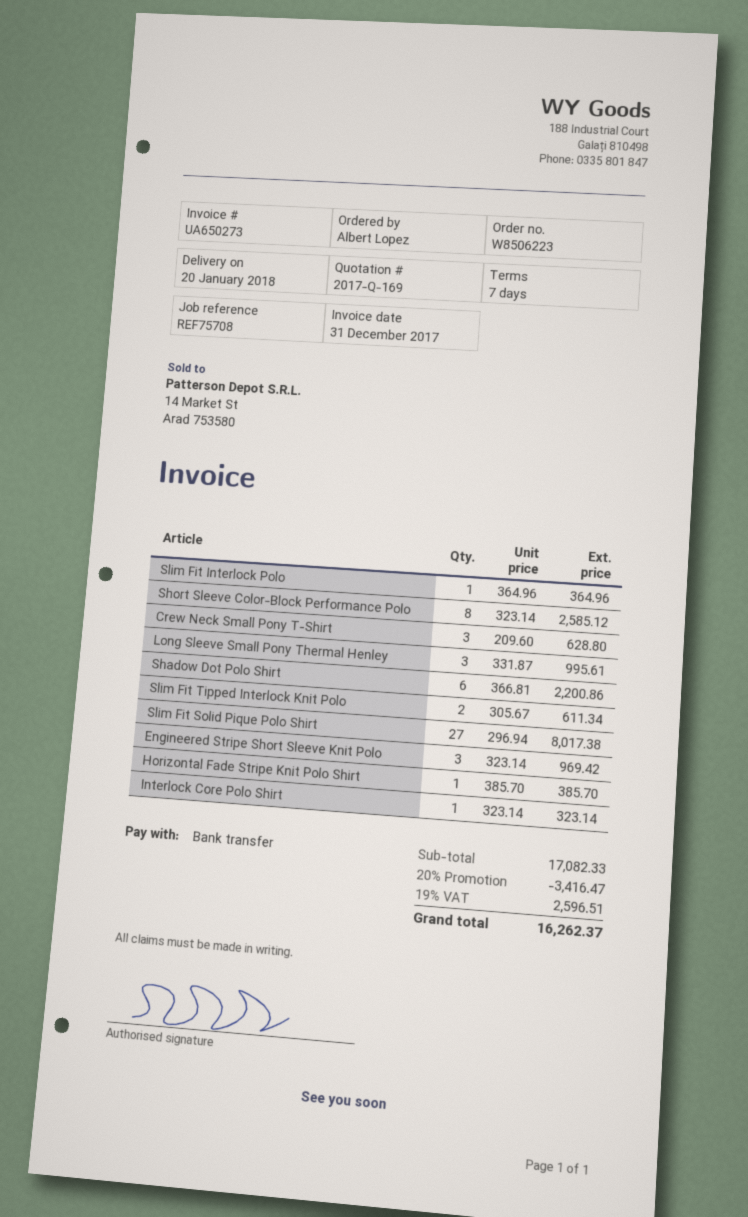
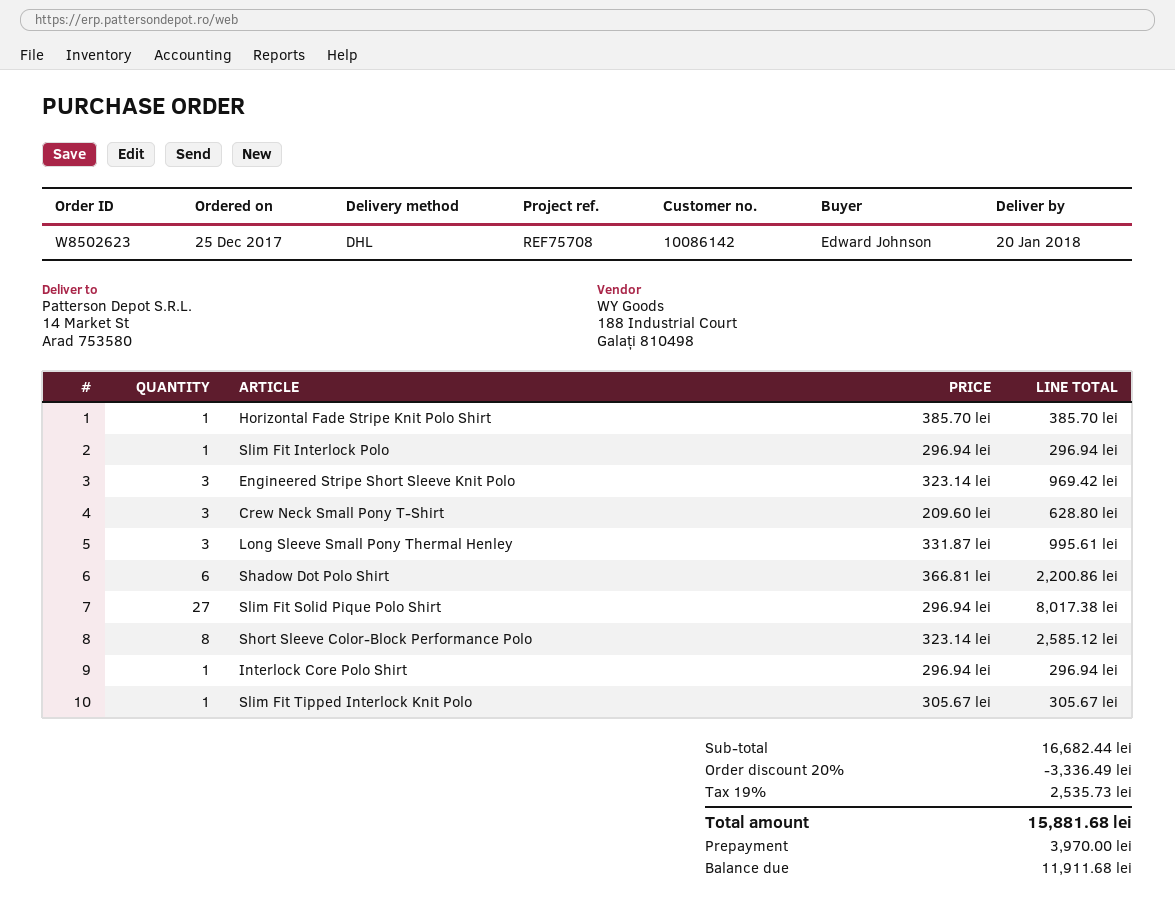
order number: W8506223 -> W8502623
ordered by: Albert Lopez -> Edward Johnson
Slim Fit Interlock Polo: 1 x 364.96 = 364.96 -> 1 x 296.94 = 296.94
Slim Fit Tipped Interlock Knit Polo: 2 x 305.67 = 611.34 -> 1 x 305.67 = 305.67
Interlock Core Polo Shirt: 1 x 323.14 = 323.14 -> 1 x 296.94 = 296.94
subtotal: 17082.33 -> 16682.44
discount: 20% = 3416.47 -> 20% = 3336.49
tax: 19% = 2596.51 -> 19% = 2535.73
total: 16262.37 -> 15881.68

